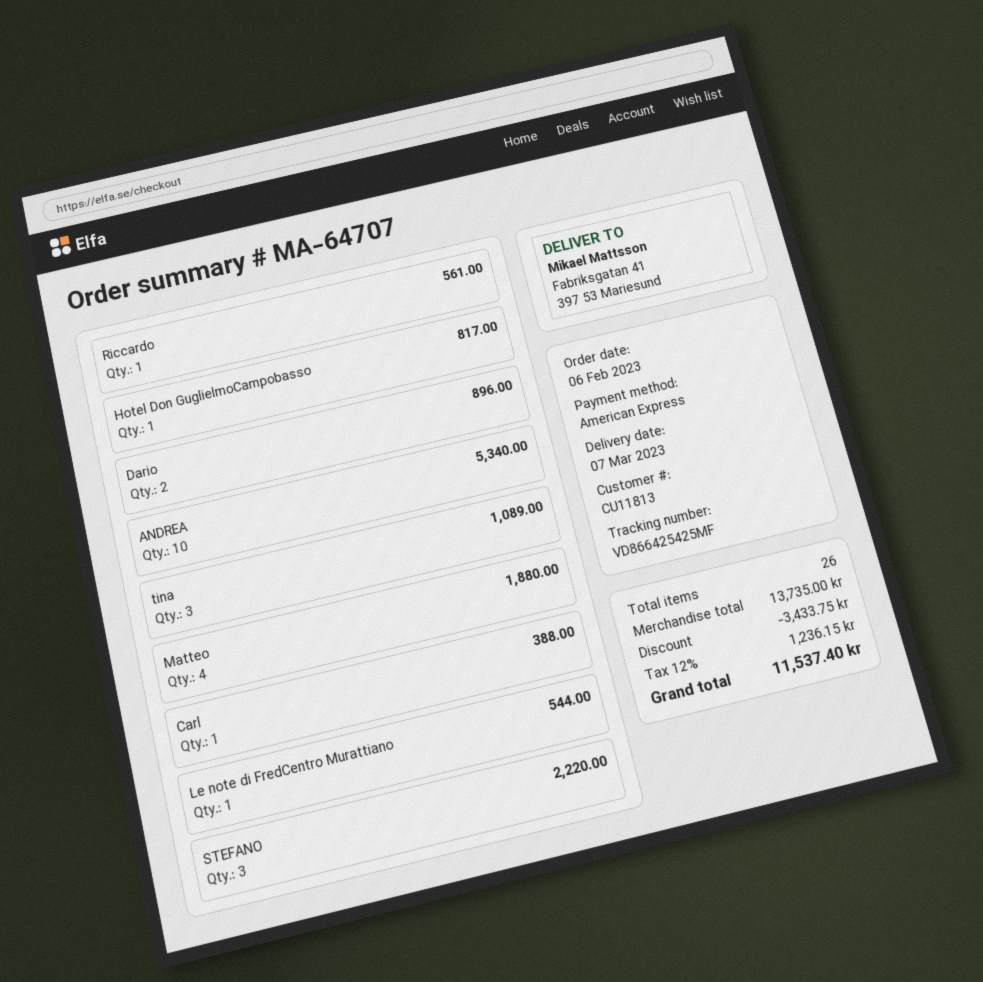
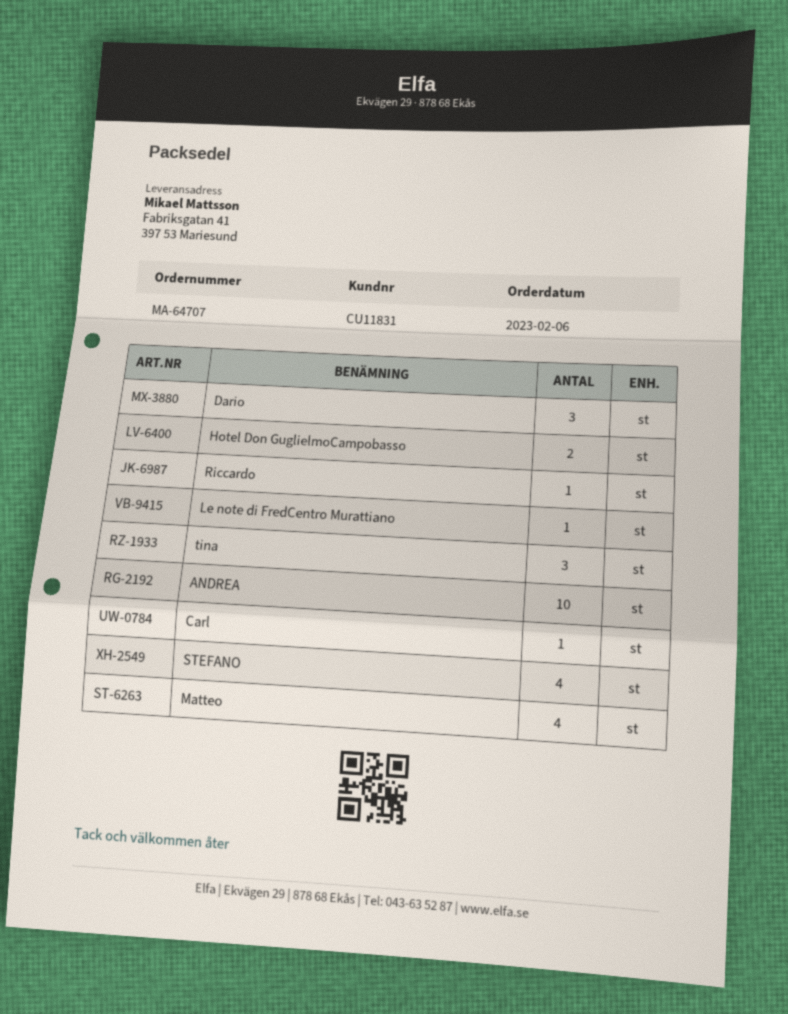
customer number: CU11813 -> CU11831
Hotel Don GuglielmoCampobasso: 1 -> 2
Dario: 2 -> 3
STEFANO: 3 -> 4

